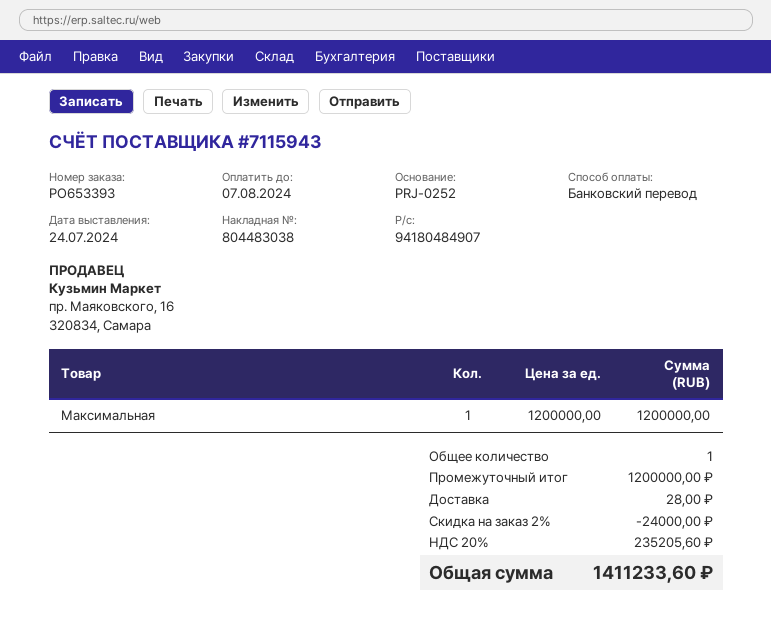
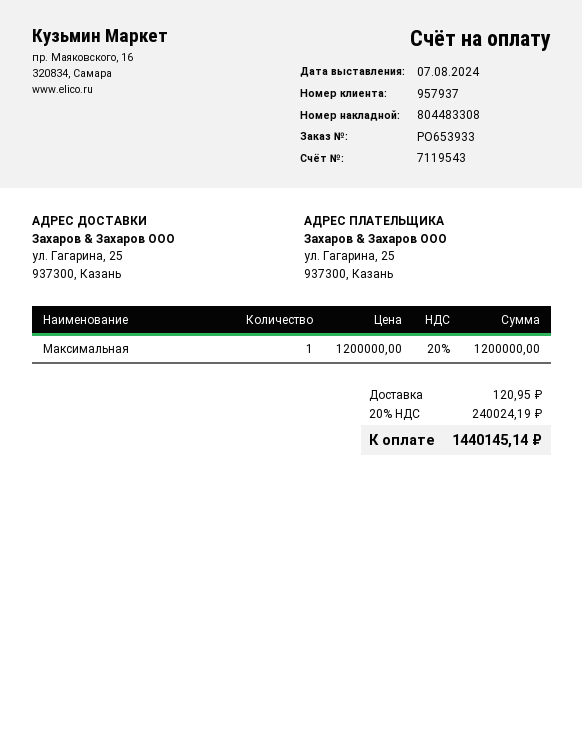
order number: PO653393 -> PO653933
delivery note number: 804483038 -> 804483308
invoice number: 7115943 -> 7119543
invoice date: 2024-07-24 -> 2024-08-07
discount: 2% = 24000.00 -> none
shipping: 28.00 -> 120.95
tax: 20% = 235205.60 -> 20% = 240024.19
total: 1411233.60 -> 1440145.14

